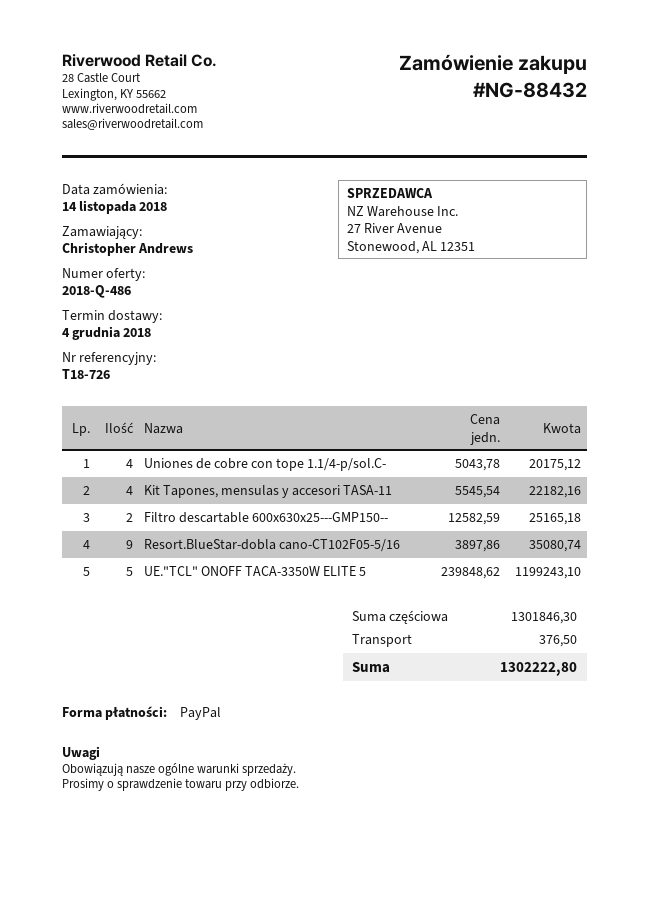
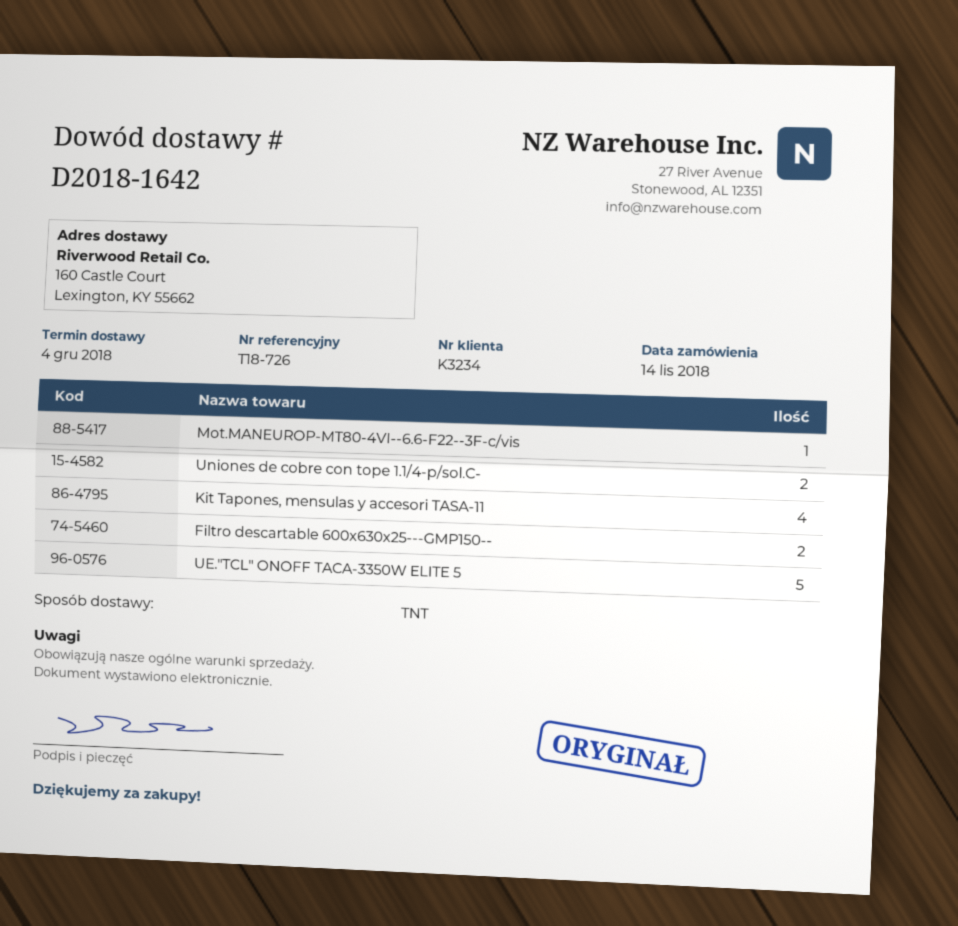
Uniones de cobre con tope 1.1/4-p/sol.C-: 4 -> 2
Resort.BlueStar-dobla cano-CT102F05-5/16: 9 -> none
Mot.MANEUROP-MT80-4VI--6.6-F22--3F-c/vis: none -> 1

